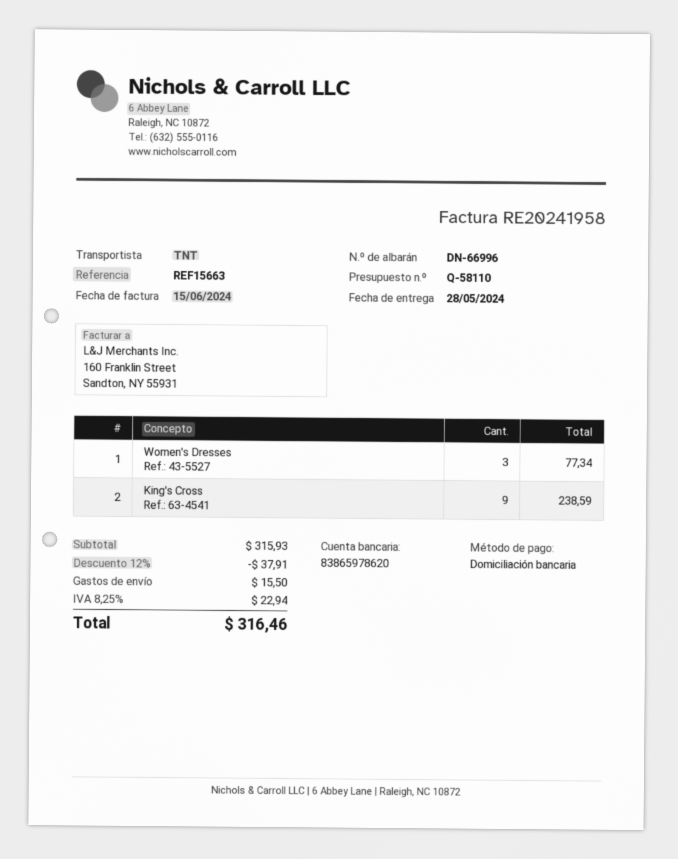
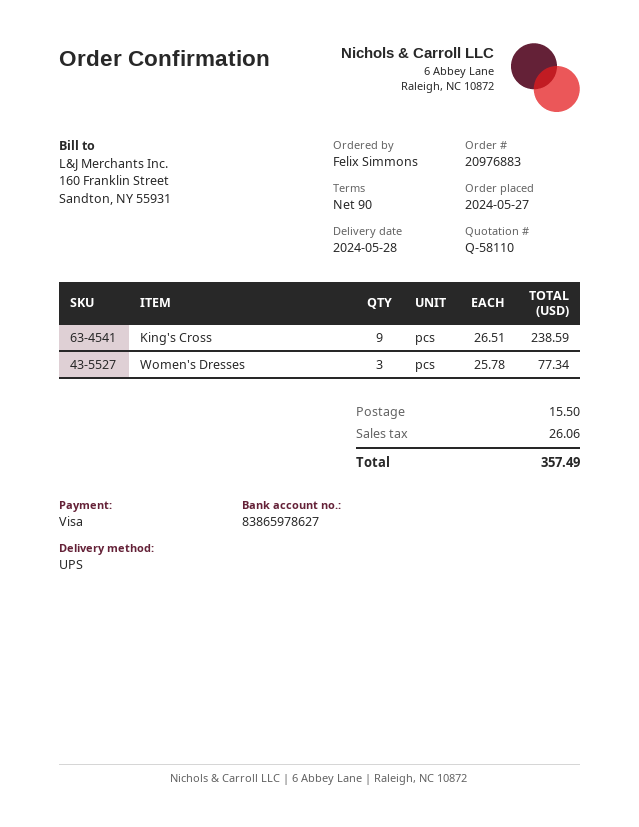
payment method: direct debit -> Visa
bank account: 83865978620 -> 83865978627
shipping method: TNT -> UPS
discount: 12% = 37.91 -> none
tax: 22.94 -> 26.06
total: 316.46 -> 357.49

